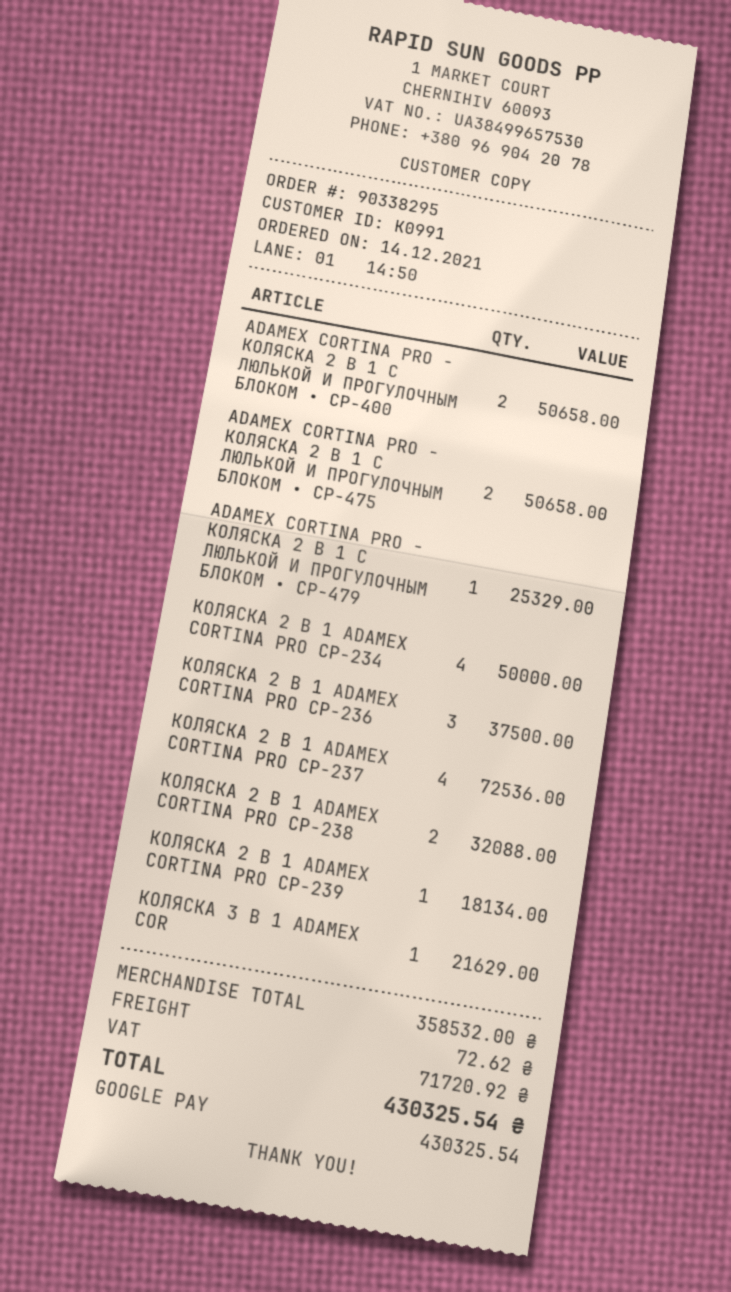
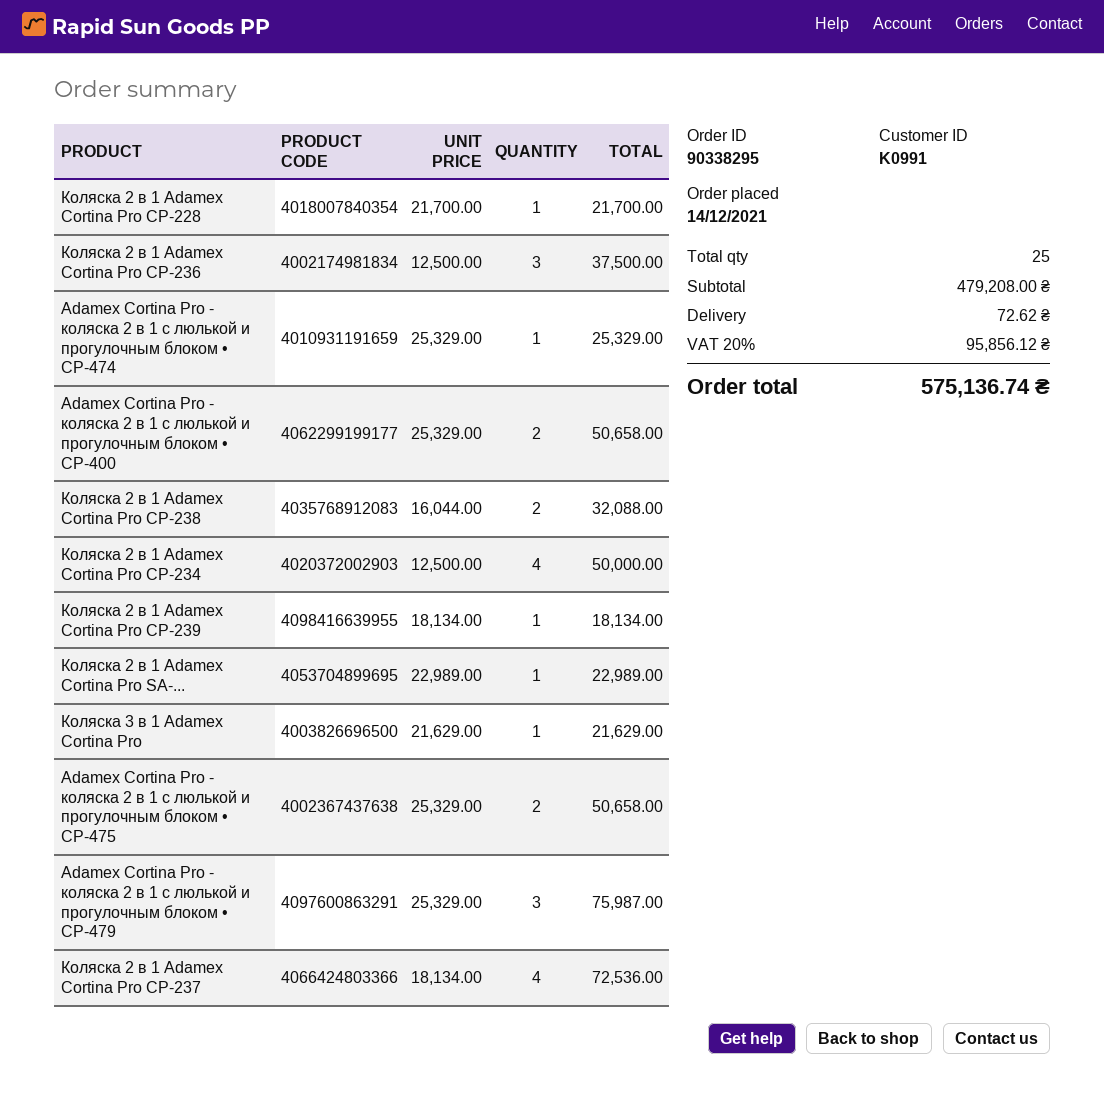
ADAMEX CORTINA PRO - КОЛЯСКА 2 В 1 С ЛЮЛЬКОЙ И ПРОГУЛОЧНЫМ БЛОКОМ • CP-479: 1 for 25329.00 -> 3 for 75987.00
Коляска 2 в 1 Adamex Cortina Pro CP-228: none -> 1 for 21700.00
Adamex Cortina Pro - коляска 2 в 1 с люлькой и прогулочным блоком • CP-474: none -> 1 for 25329.00
Коляска 2 в 1 Adamex Cortina Pro SA-...: none -> 1 for 22989.00
subtotal: 358532.00 -> 479208.00
tax: 71720.92 -> 95856.12
total: 430325.54 -> 575136.74

